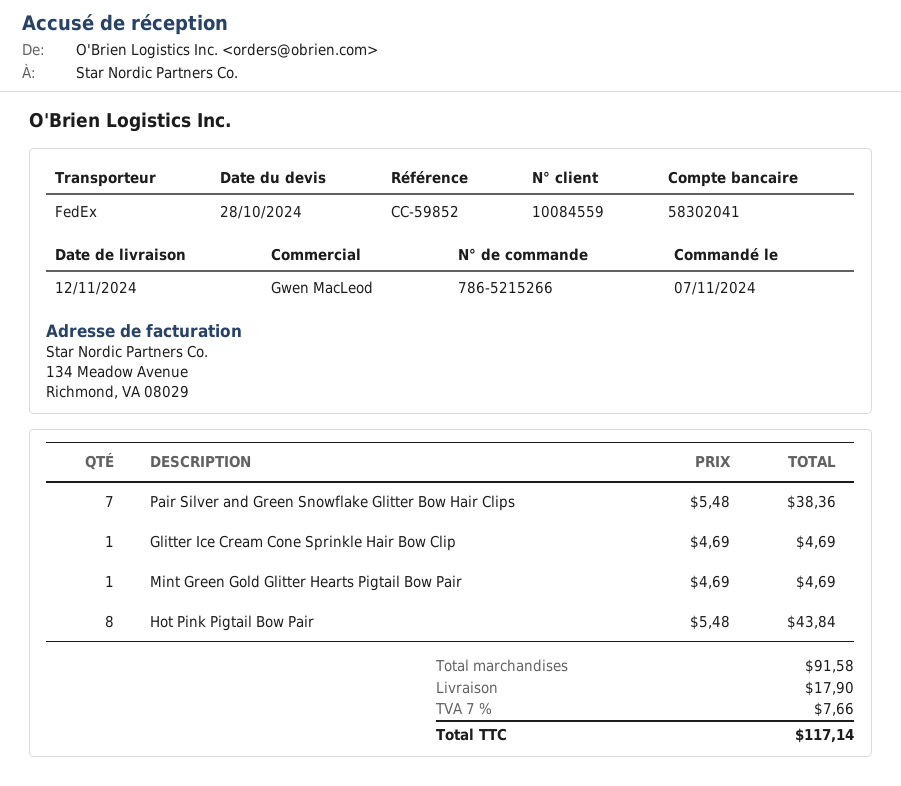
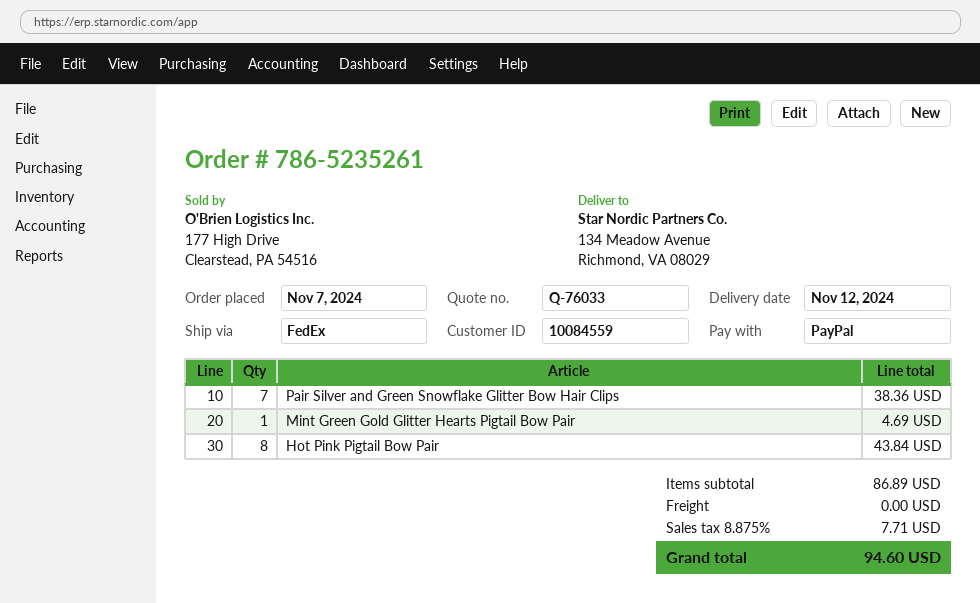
order number: 786-5215266 -> 786-5235261
Glitter Ice Cream Cone Sprinkle Hair Bow Clip: 1 for 4.69 -> none
subtotal: 91.58 -> 86.89
shipping: 17.90 -> 0.00
tax: 7% = 7.66 -> 8.875% = 7.71
total: 117.14 -> 94.60

